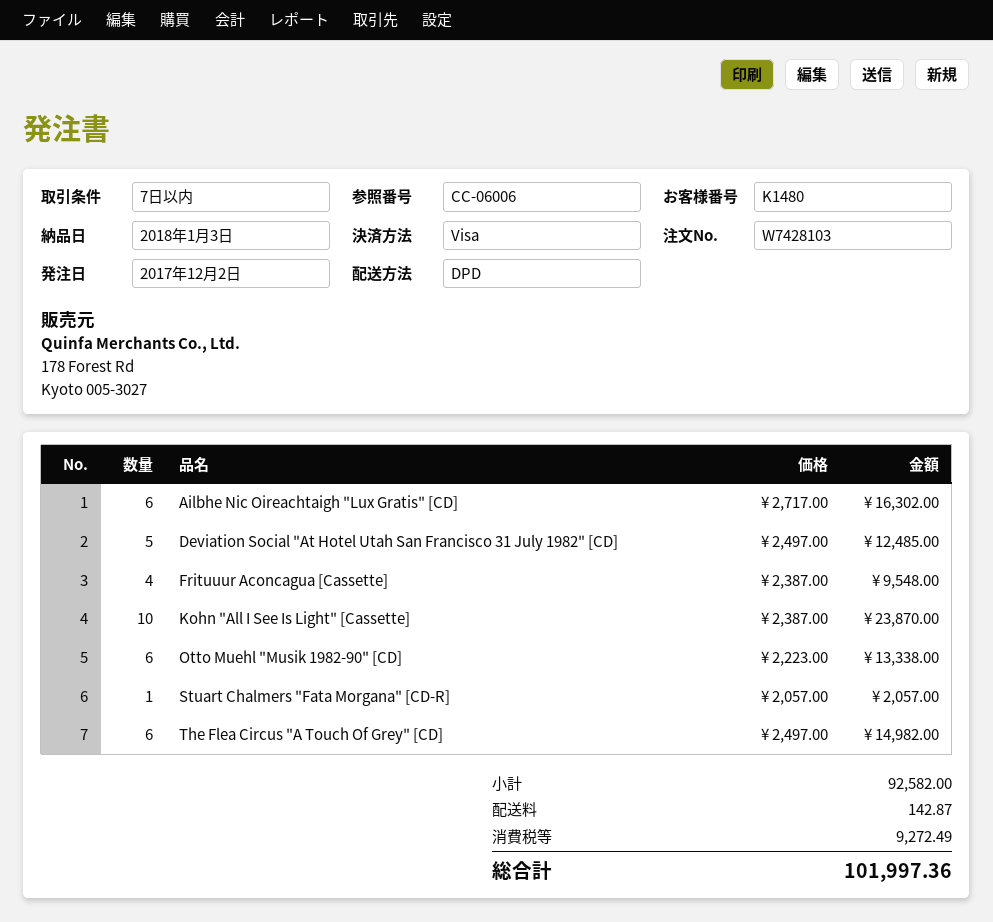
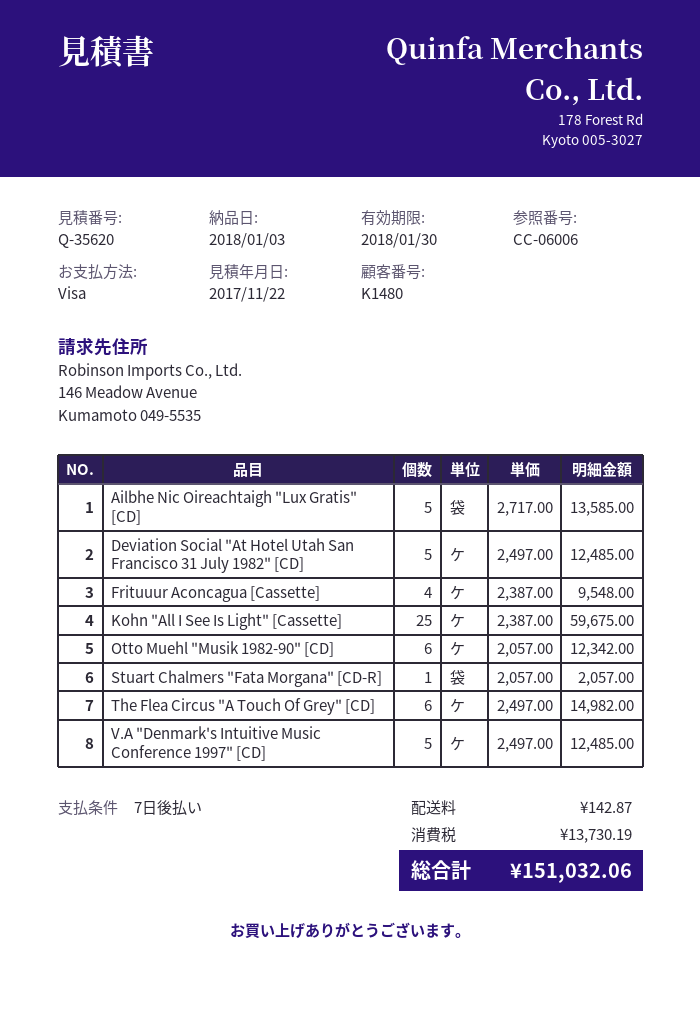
Ailbhe Nic Oireachtaigh "Lux Gratis" [CD]: 6 x 2717.00 = 16302.00 -> 5 x 2717.00 = 13585.00
Kohn "All I See Is Light" [Cassette]: 10 x 2387.00 = 23870.00 -> 25 x 2387.00 = 59675.00
Otto Muehl "Musik 1982-90" [CD]: 6 x 2223.00 = 13338.00 -> 6 x 2057.00 = 12342.00
V.A "Denmark's Intuitive Music Conference 1997" [CD]: none -> 5 x 2497.00 = 12485.00
tax: 9272.49 -> 13730.19
total: 101997.36 -> 151032.06

